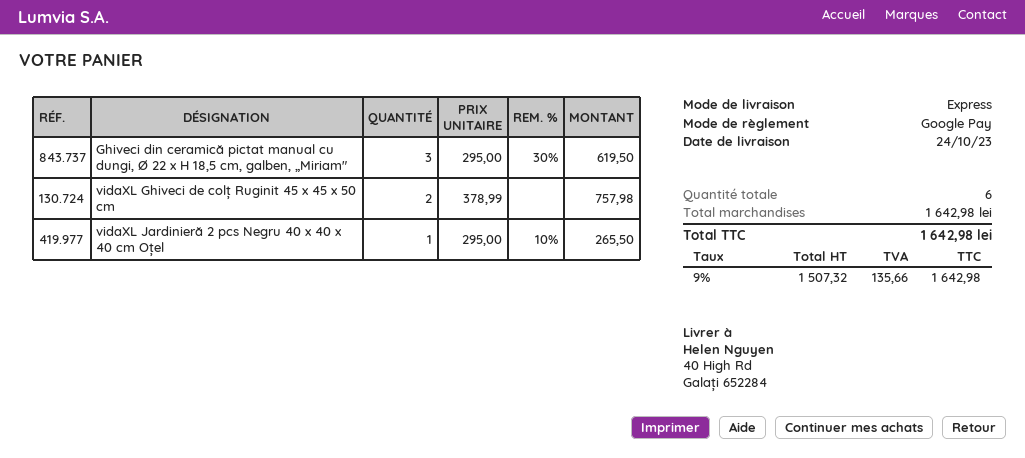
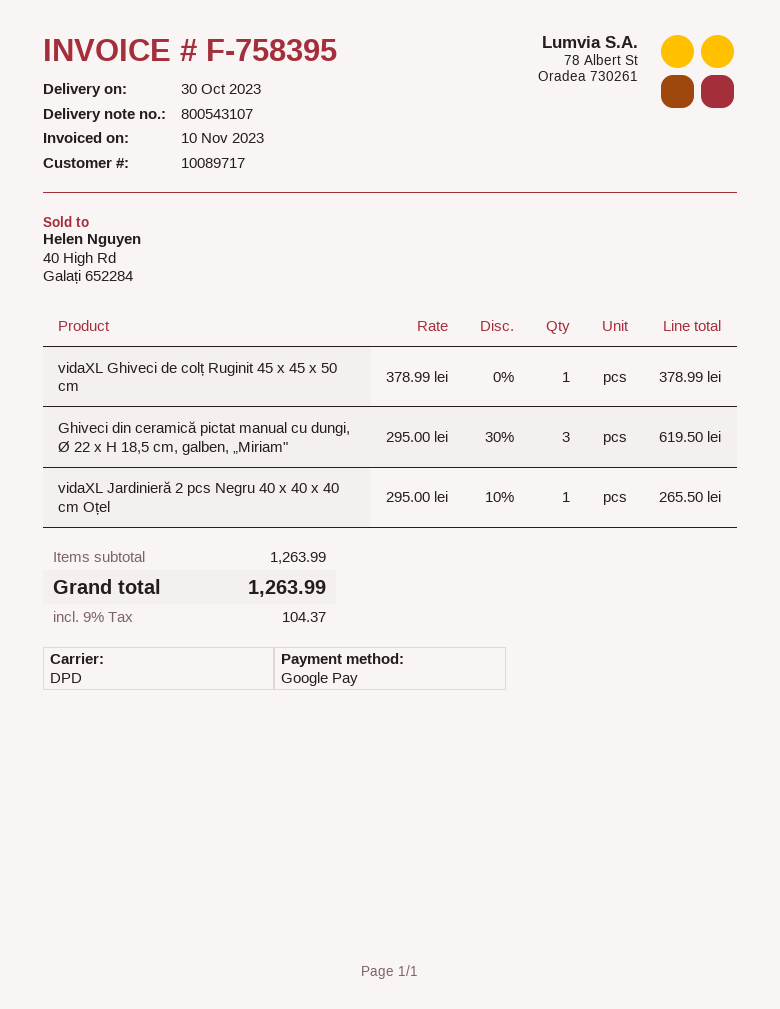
delivery date: 2023-10-24 -> 2023-10-30
shipping method: express -> DPD
vidaXL Ghiveci de colț Ruginit 45 x 45 x 50 cm: 2 x 378.99 = 757.98 -> 1 x 378.99 = 378.99
subtotal: 1642.98 -> 1263.99
tax: 9% = 135.66 -> 9% = 104.37
total: 1642.98 -> 1263.99

